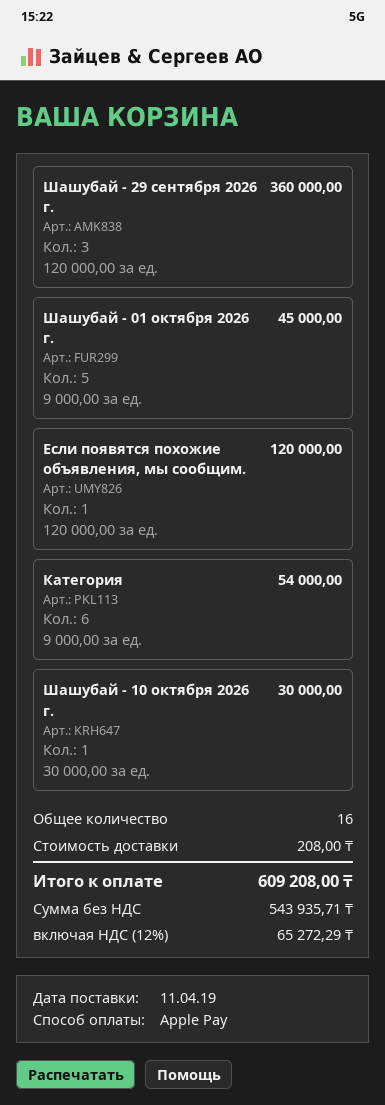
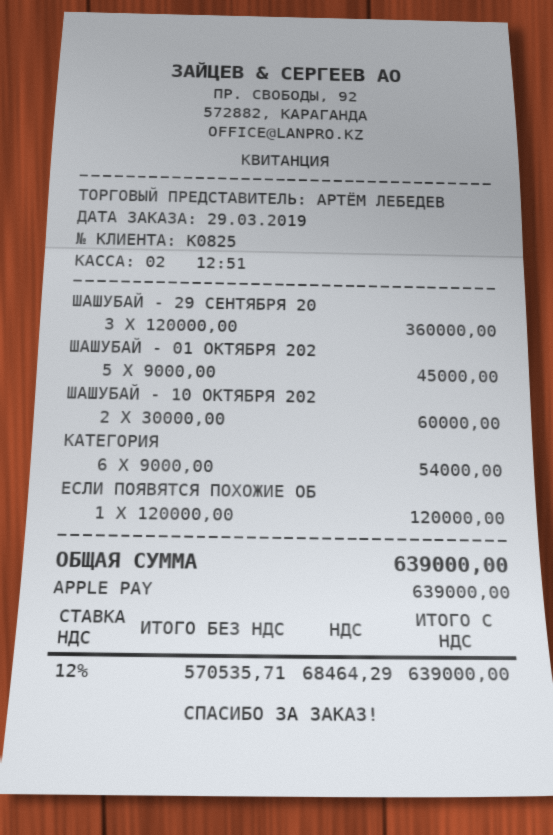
Шашубай - 10 октября 2026 г.: 1 x 30000.00 = 30000.00 -> 2 x 30000.00 = 60000.00
shipping: 208.00 -> none
net: 543935.71 -> 570535.71
tax: 12% = 65272.29 -> 12% = 68464.29
total: 609208.00 -> 639000.00

